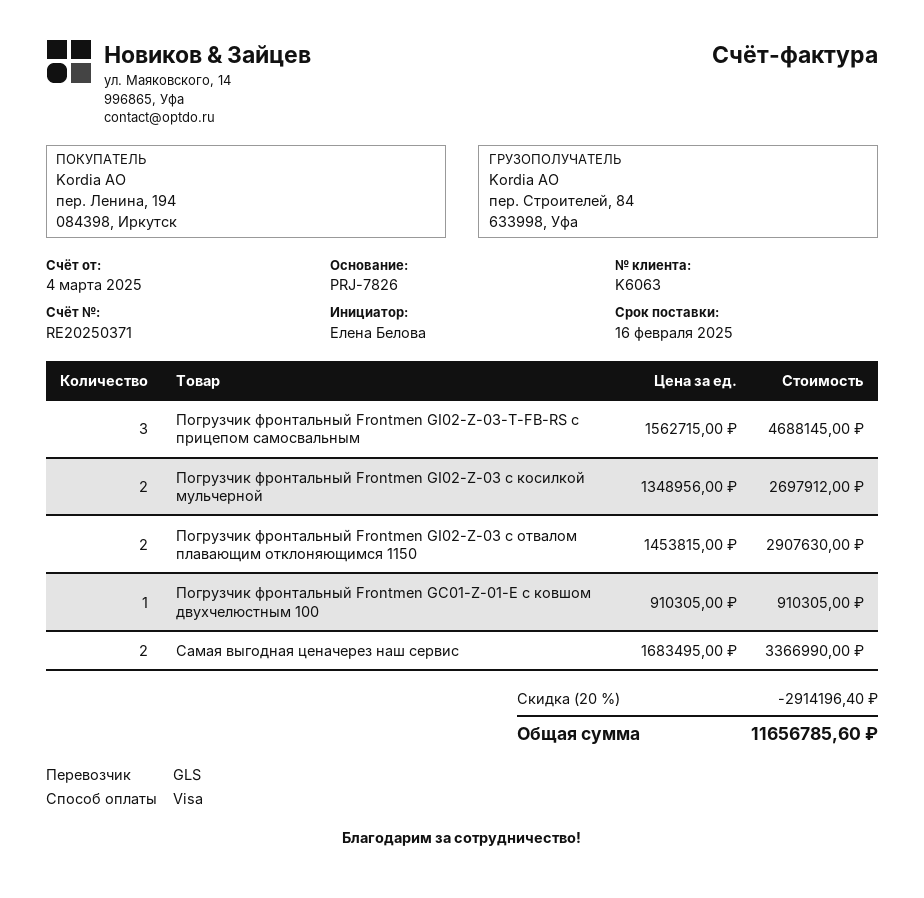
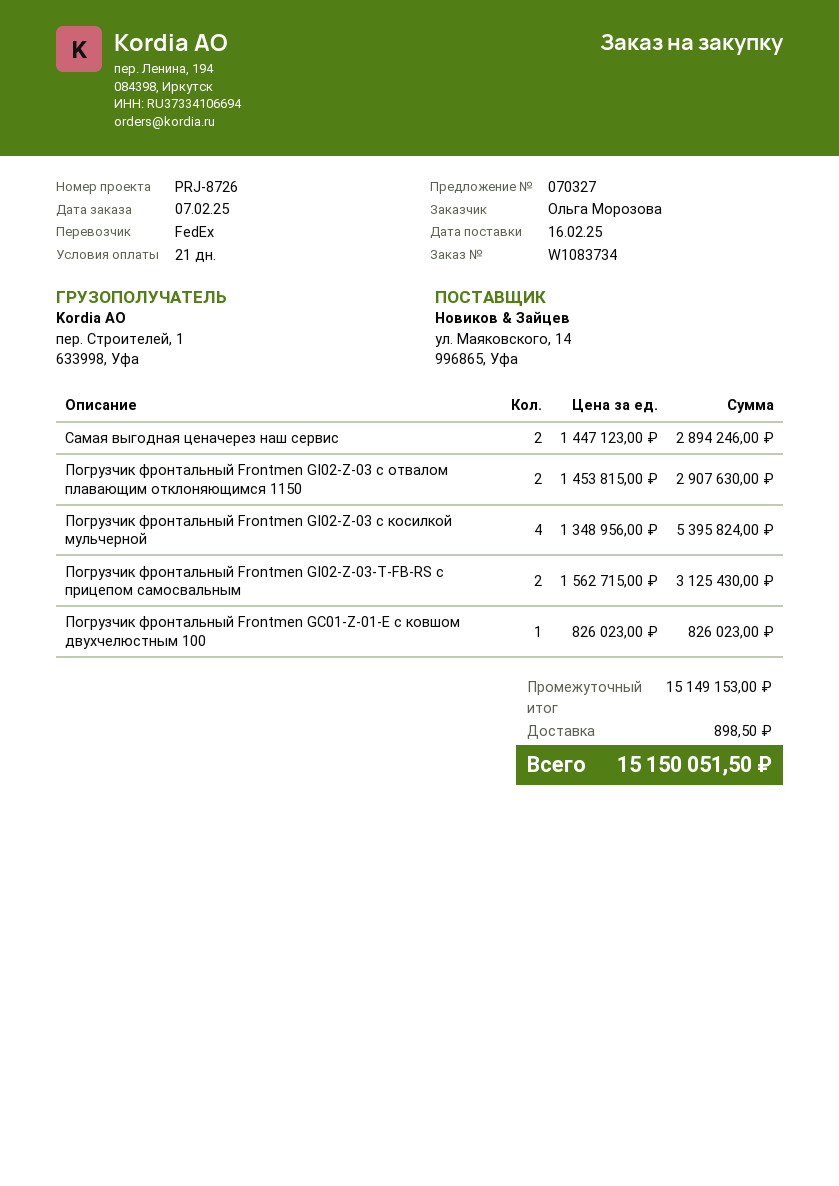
reference: PRJ-7826 -> PRJ-8726
ordered by: Елена Белова -> Ольга Морозова
shipping method: GLS -> FedEx
ship to: пер. Строителей, 84, 633998, Уфа -> пер. Строителей, 1, 633998, Уфа
Погрузчик фронтальный Frontmen GI02-Z-03-T-FB-RS с прицепом самосвальным: 3 x 1562715.00 = 4688145.00 -> 2 x 1562715.00 = 3125430.00
Погрузчик фронтальный Frontmen GI02-Z-03 с косилкой мульчерной: 2 x 1348956.00 = 2697912.00 -> 4 x 1348956.00 = 5395824.00
Погрузчик фронтальный Frontmen GС01-Z-01-E с ковшом двухчелюстным 100: 1 x 910305.00 = 910305.00 -> 1 x 826023.00 = 826023.00
Самая выгодная ценачерез наш сервис: 2 x 1683495.00 = 3366990.00 -> 2 x 1447123.00 = 2894246.00
discount: 20% = 2914196.40 -> none
shipping: none -> 898.50
total: 11656785.60 -> 15150051.50

